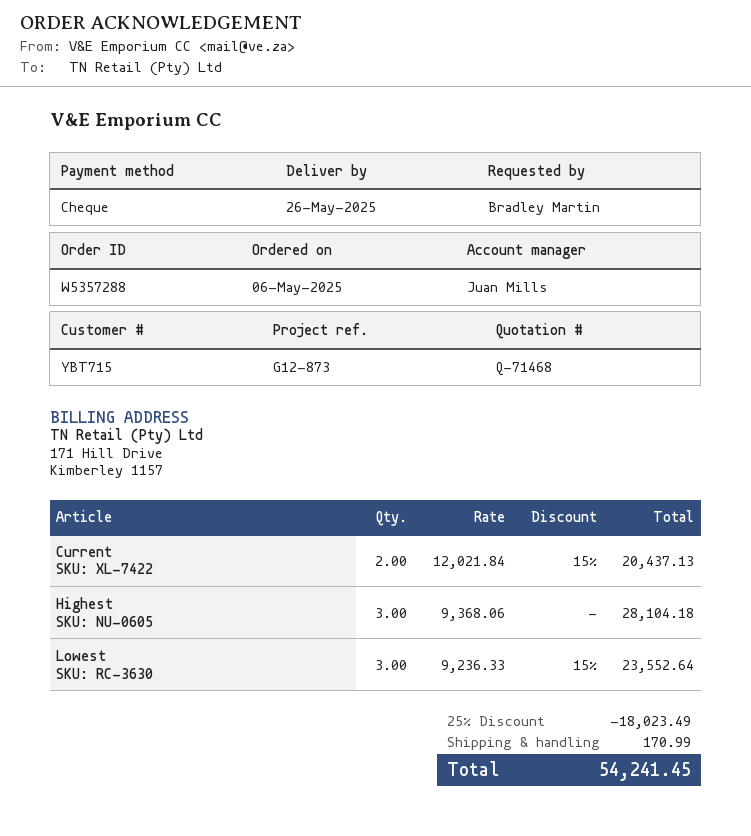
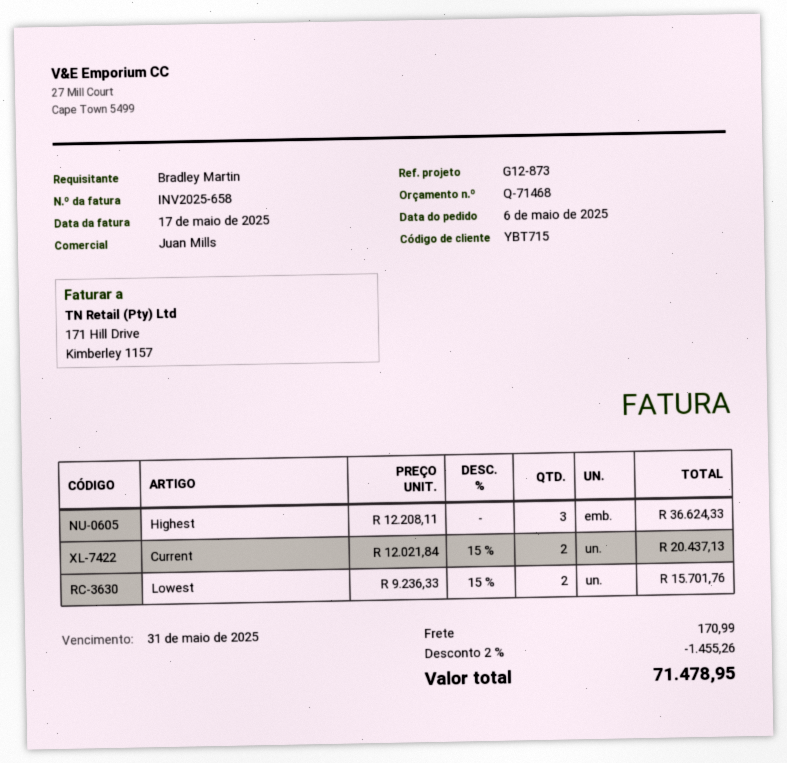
Highest: 3 x 9368.06 = 28104.18 -> 3 x 12208.11 = 36624.33
Lowest: 3 x 9236.33 - 15% = 23552.64 -> 2 x 9236.33 - 15% = 15701.76
discount: 25% = 18023.49 -> 2% = 1455.26
total: 54241.45 -> 71478.95

